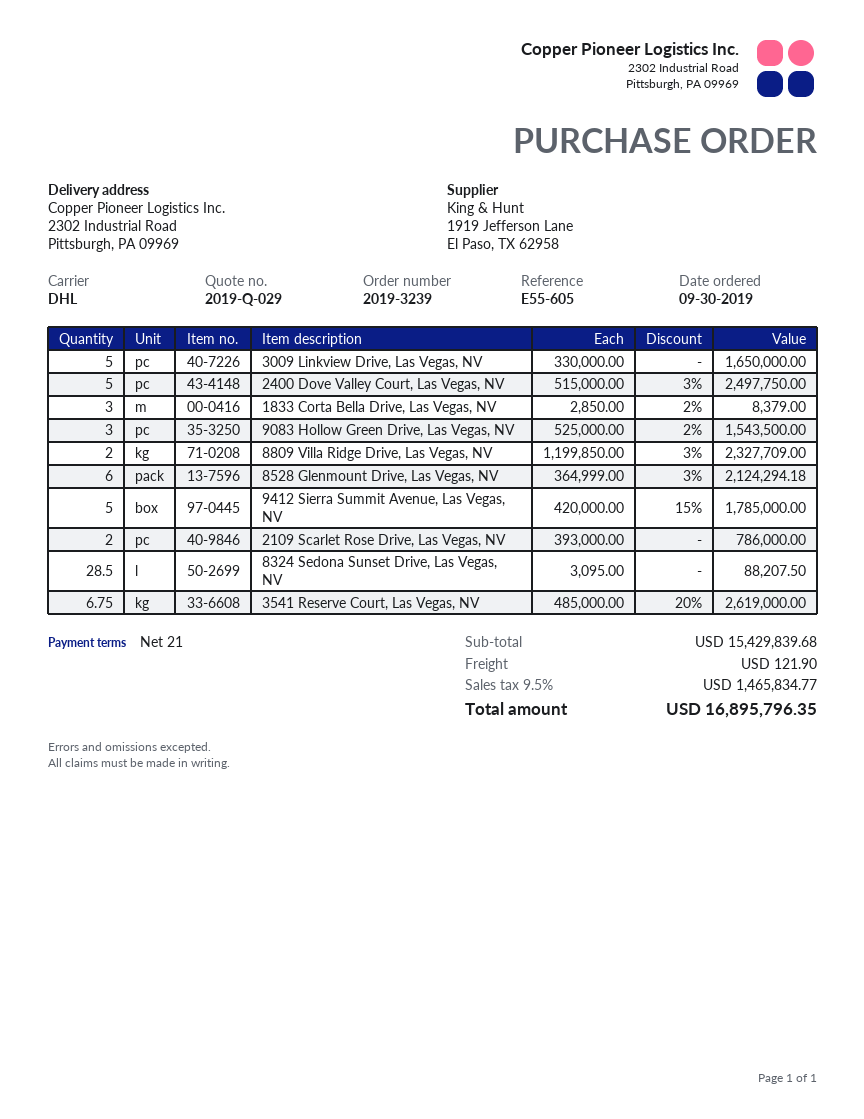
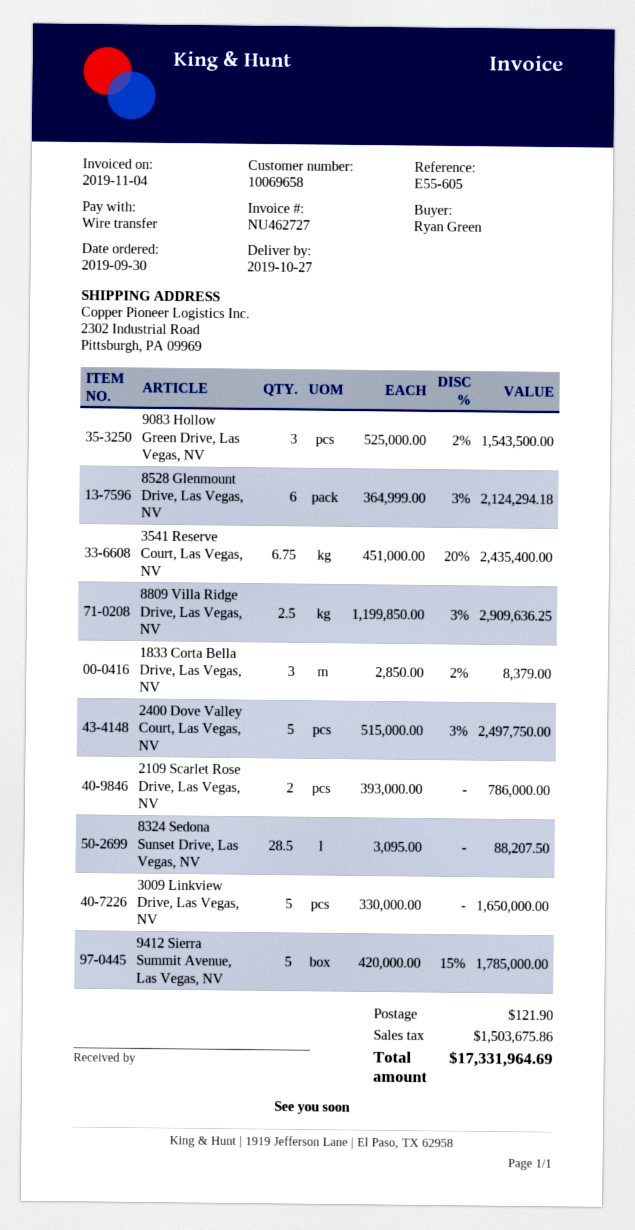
8809 Villa Ridge Drive, Las Vegas, NV: 2 x 1199850.00 - 3% = 2327709.00 -> 2.5 x 1199850.00 - 3% = 2909636.25
3541 Reserve Court, Las Vegas, NV: 6.75 x 485000.00 - 20% = 2619000.00 -> 6.75 x 451000.00 - 20% = 2435400.00
tax: 1465834.77 -> 1503675.86
total: 16895796.35 -> 17331964.69

